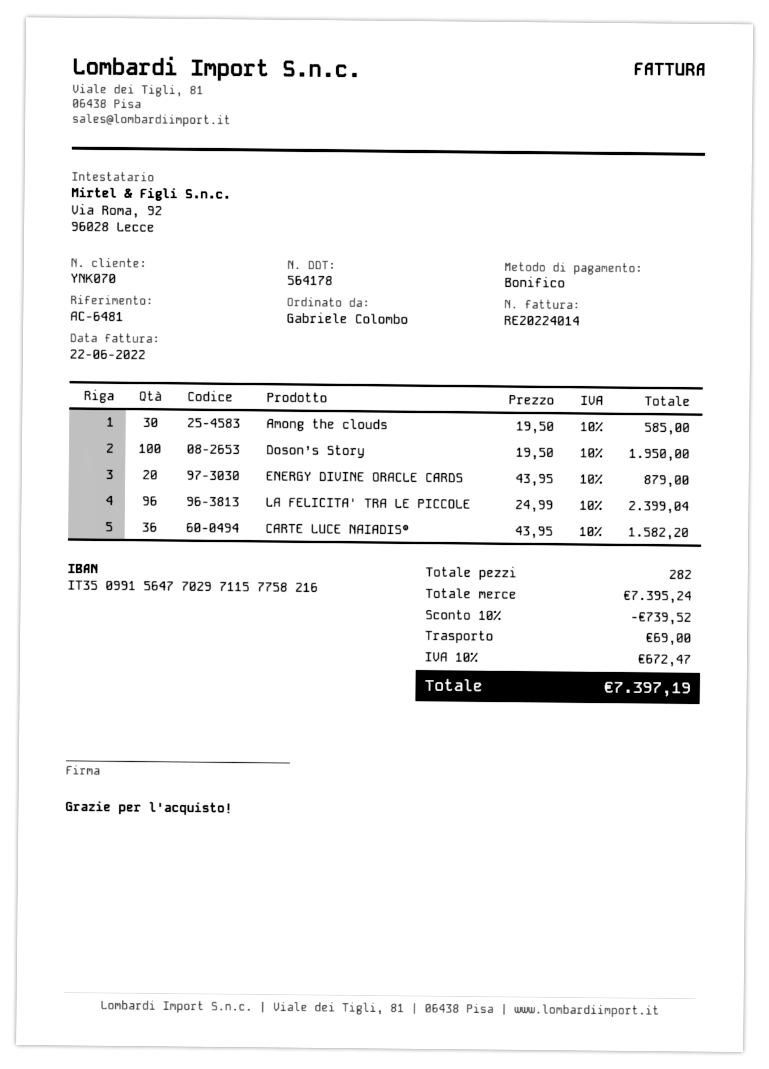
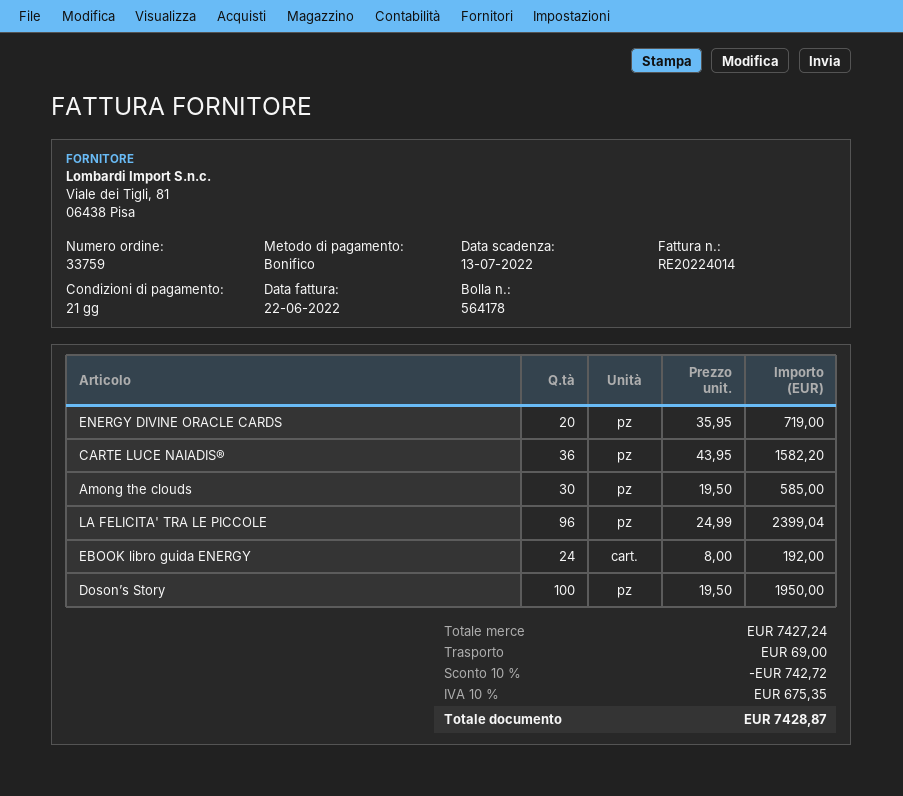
ENERGY DIVINE ORACLE CARDS: 20 x 43.95 = 879.00 -> 20 x 35.95 = 719.00
EBOOK libro guida ENERGY: none -> 24 x 8.00 = 192.00
subtotal: 7395.24 -> 7427.24
discount: 10% = 739.52 -> 10% = 742.72
tax: 10% = 672.47 -> 10% = 675.35
total: 7397.19 -> 7428.87

